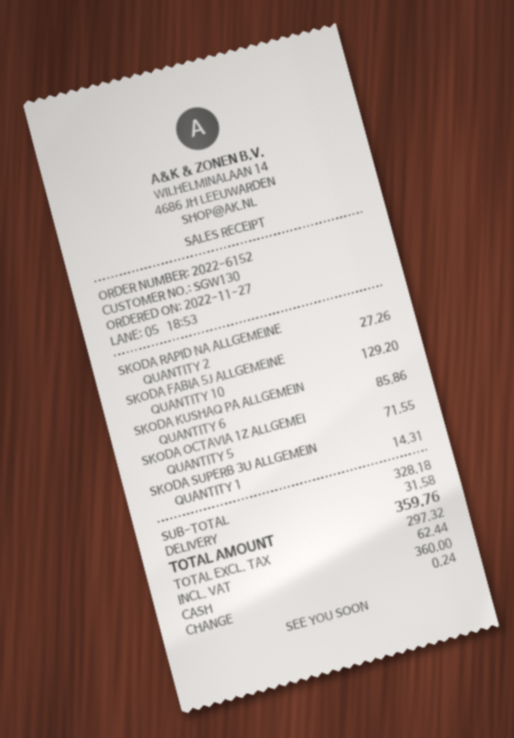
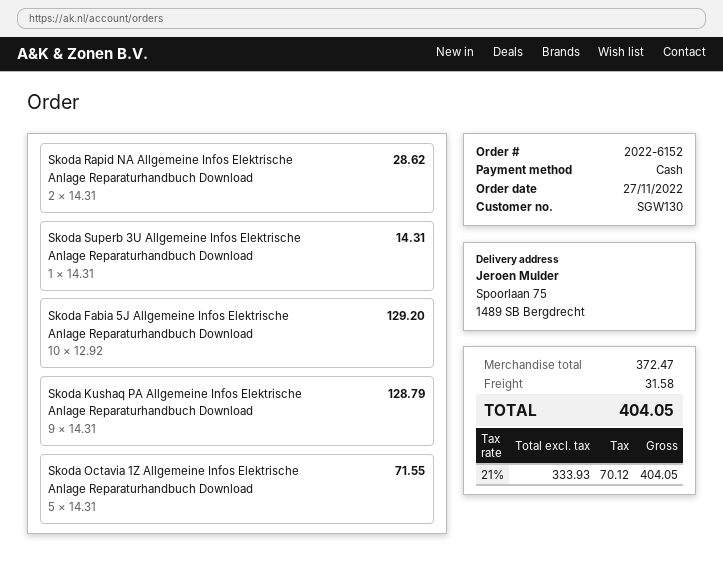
SKODA RAPID NA ALLGEMEINE: 2 for 27.26 -> 2 for 28.62
SKODA KUSHAQ PA ALLGEMEIN: 6 for 85.86 -> 9 for 128.79
subtotal: 328.18 -> 372.47
net: 297.32 -> 333.93
tax: 62.44 -> 70.12
total: 359.76 -> 404.05

